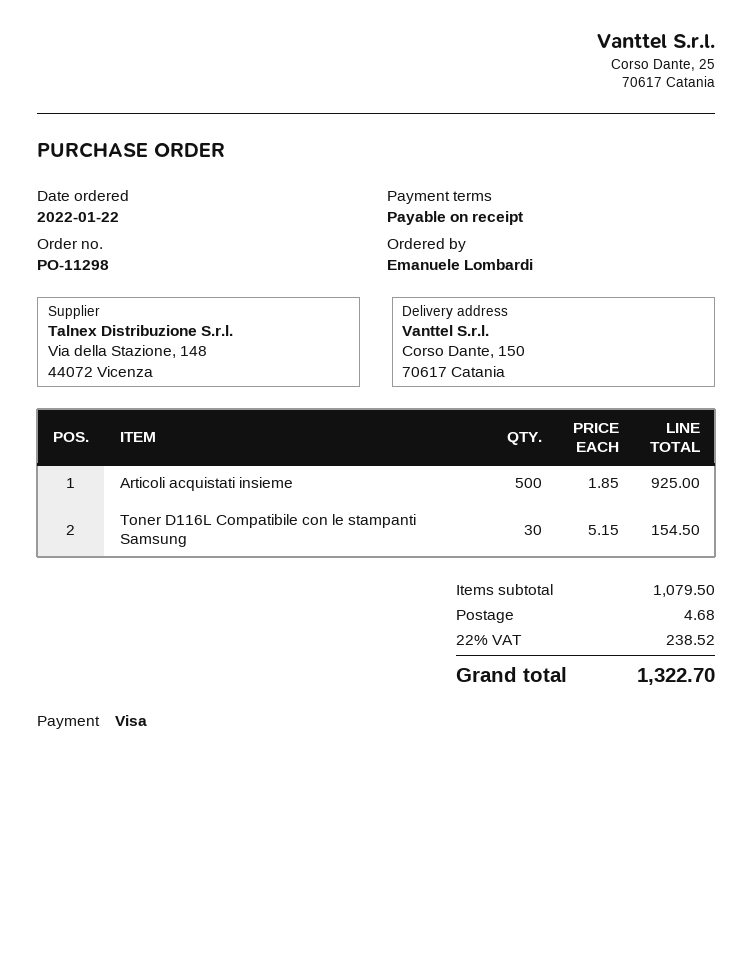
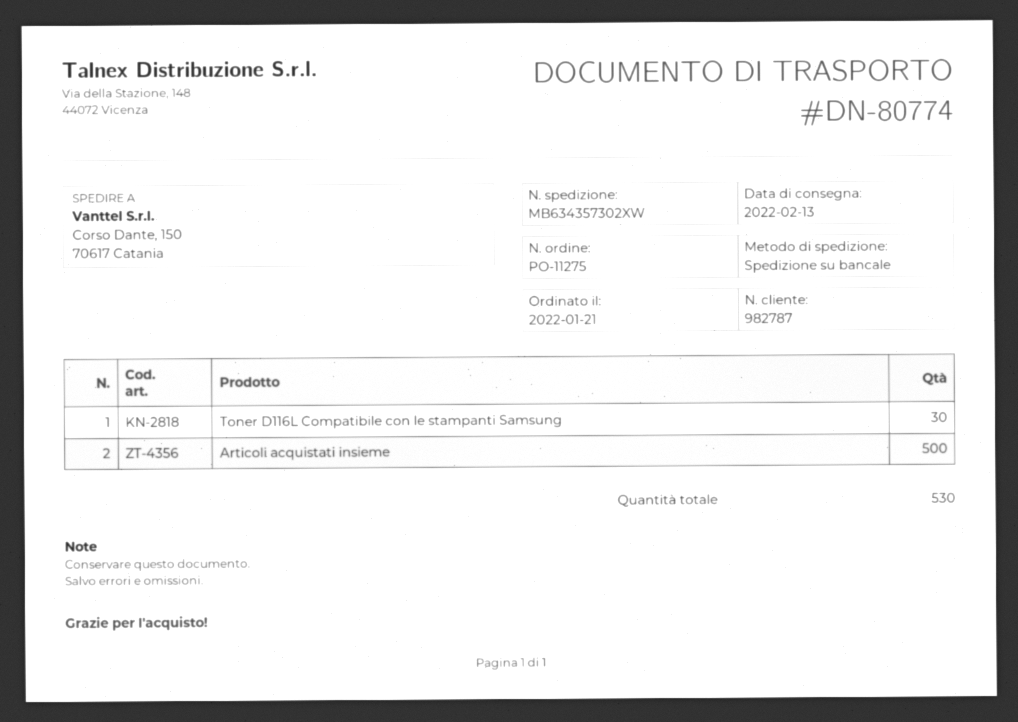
order number: PO-11298 -> PO-11275
order date: 2022-01-22 -> 2022-01-21

